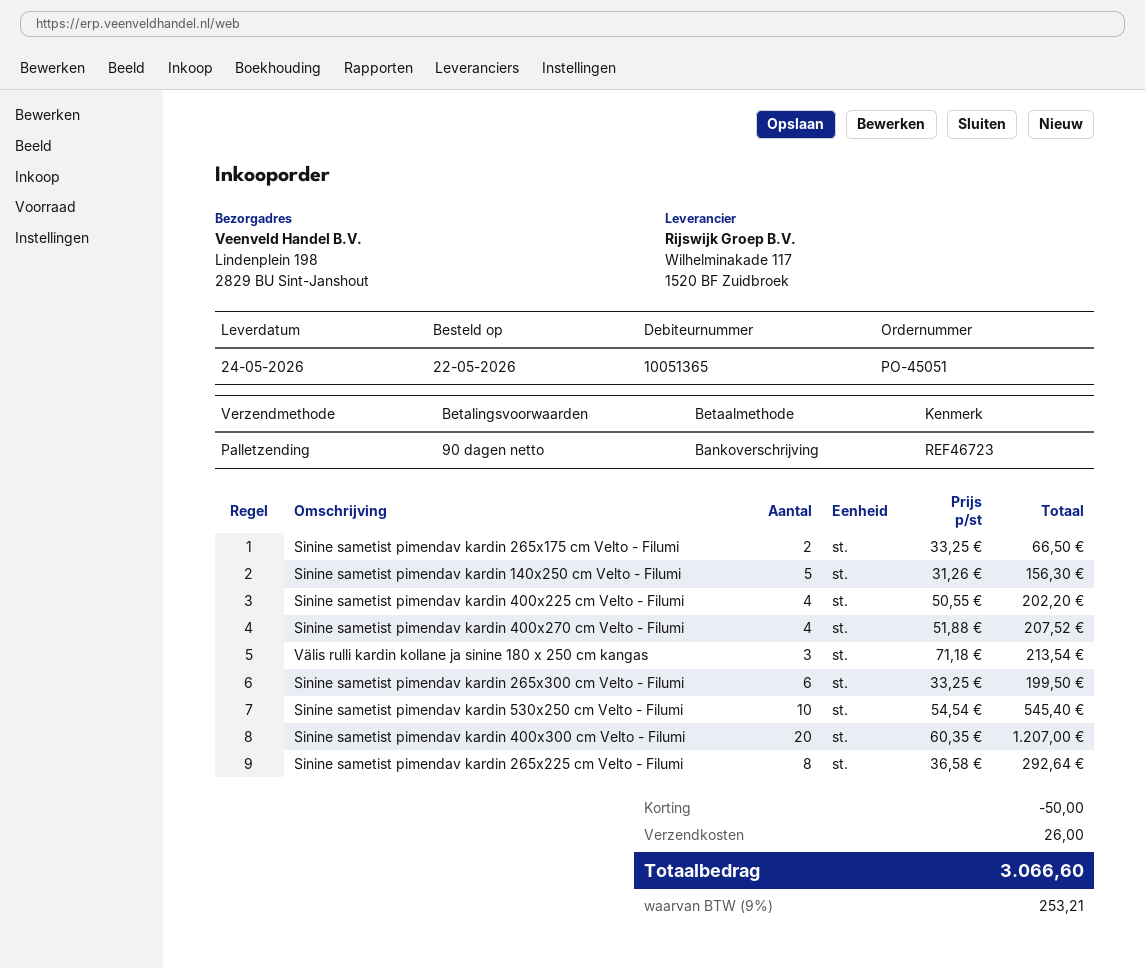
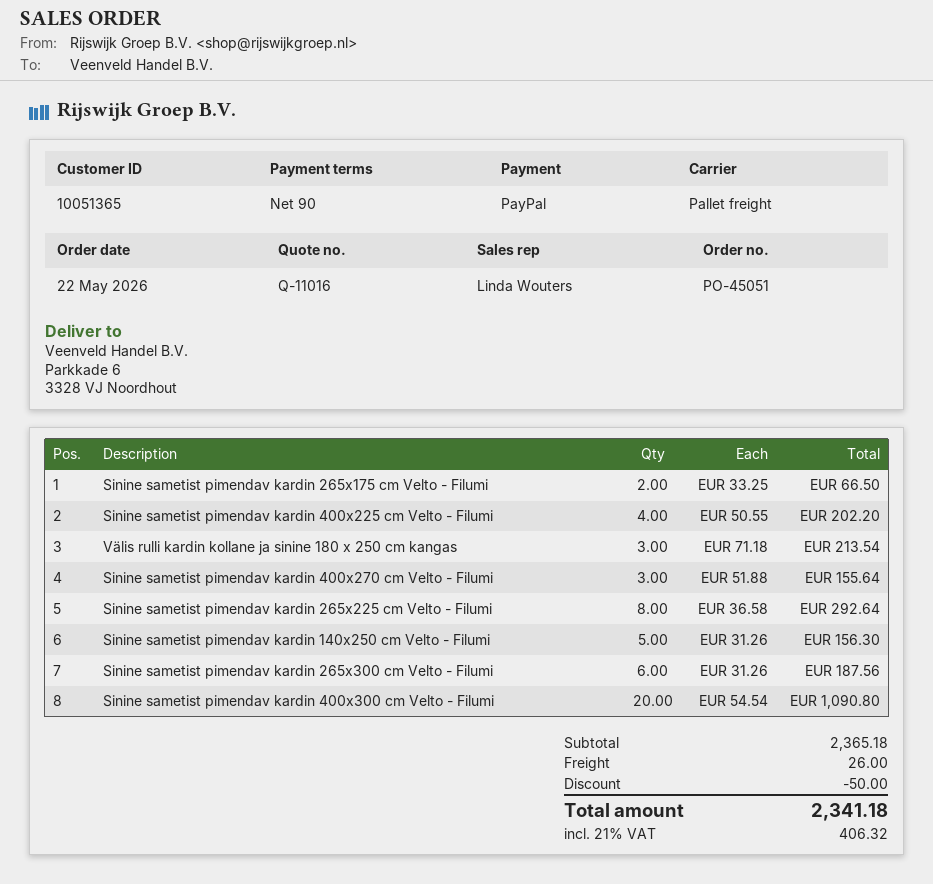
payment method: bank transfer -> PayPal
ship to: Lindenplein 198, 2829 BU Sint-Janshout -> Parkkade 6, 3328 VJ Noordhout
Sinine sametist pimendav kardin 400x270 cm Velto - Filumi: 4 x 51.88 = 207.52 -> 3 x 51.88 = 155.64
Sinine sametist pimendav kardin 265x300 cm Velto - Filumi: 6 x 33.25 = 199.50 -> 6 x 31.26 = 187.56
Sinine sametist pimendav kardin 530x250 cm Velto - Filumi: 10 x 54.54 = 545.40 -> none
Sinine sametist pimendav kardin 400x300 cm Velto - Filumi: 20 x 60.35 = 1207.00 -> 20 x 54.54 = 1090.80
tax: 9% = 253.21 -> 21% = 406.32
total: 3066.60 -> 2341.18

